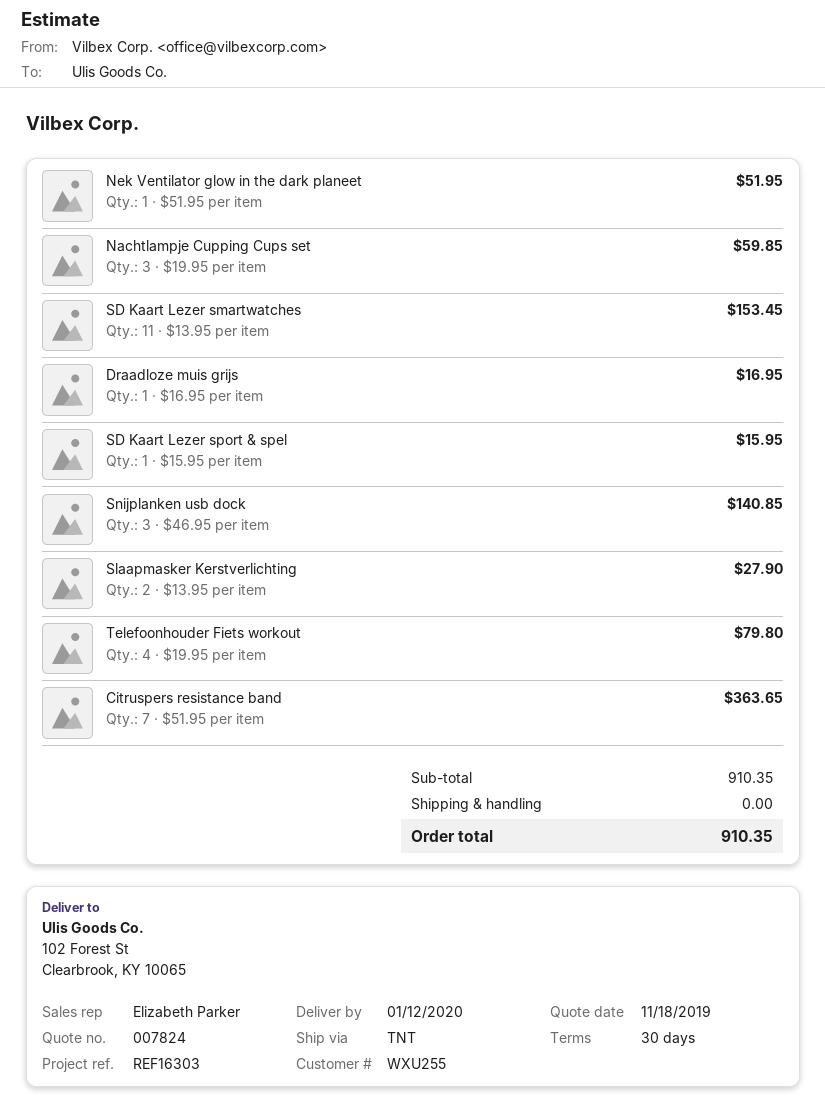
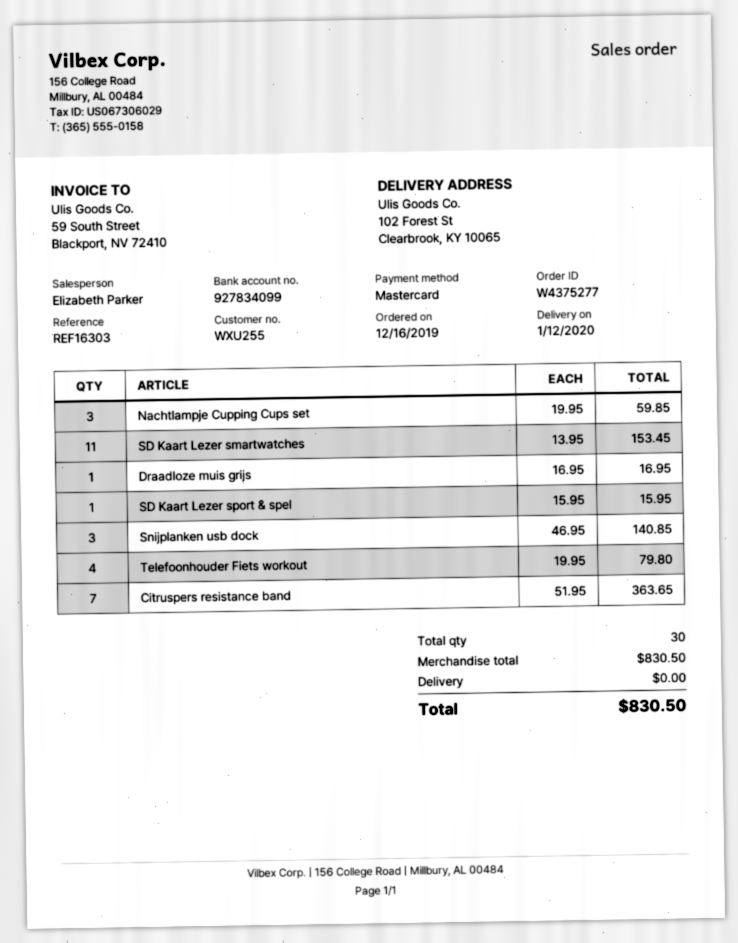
Nek Ventilator glow in the dark planeet: 1 x 51.95 = 51.95 -> none
Slaapmasker Kerstverlichting: 2 x 13.95 = 27.90 -> none
subtotal: 910.35 -> 830.50
total: 910.35 -> 830.50

